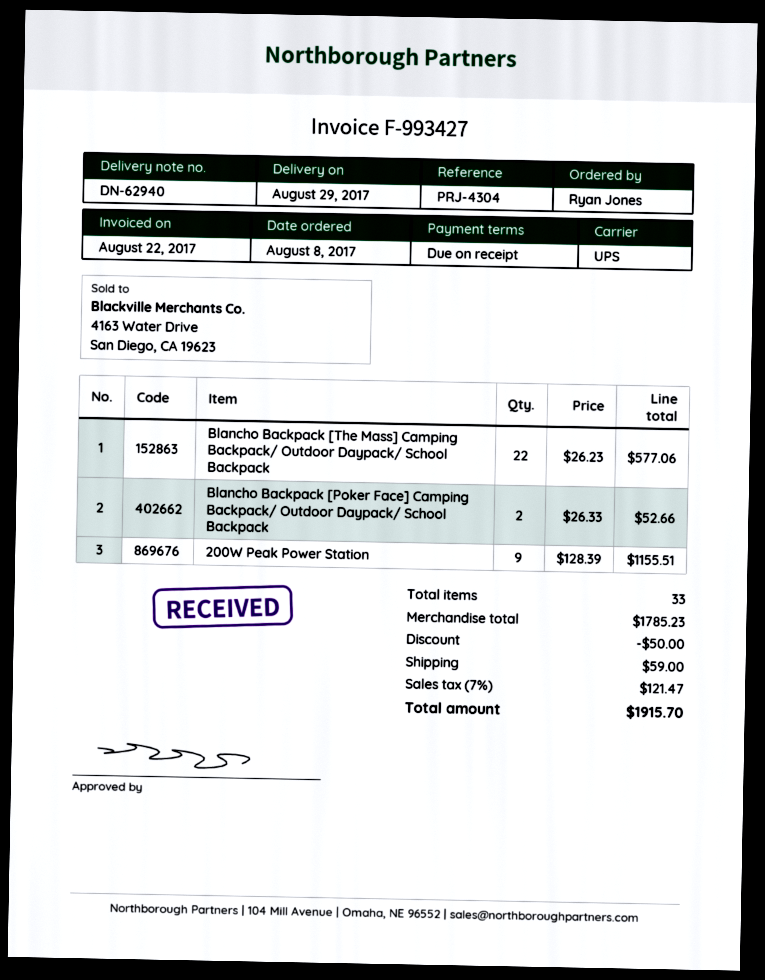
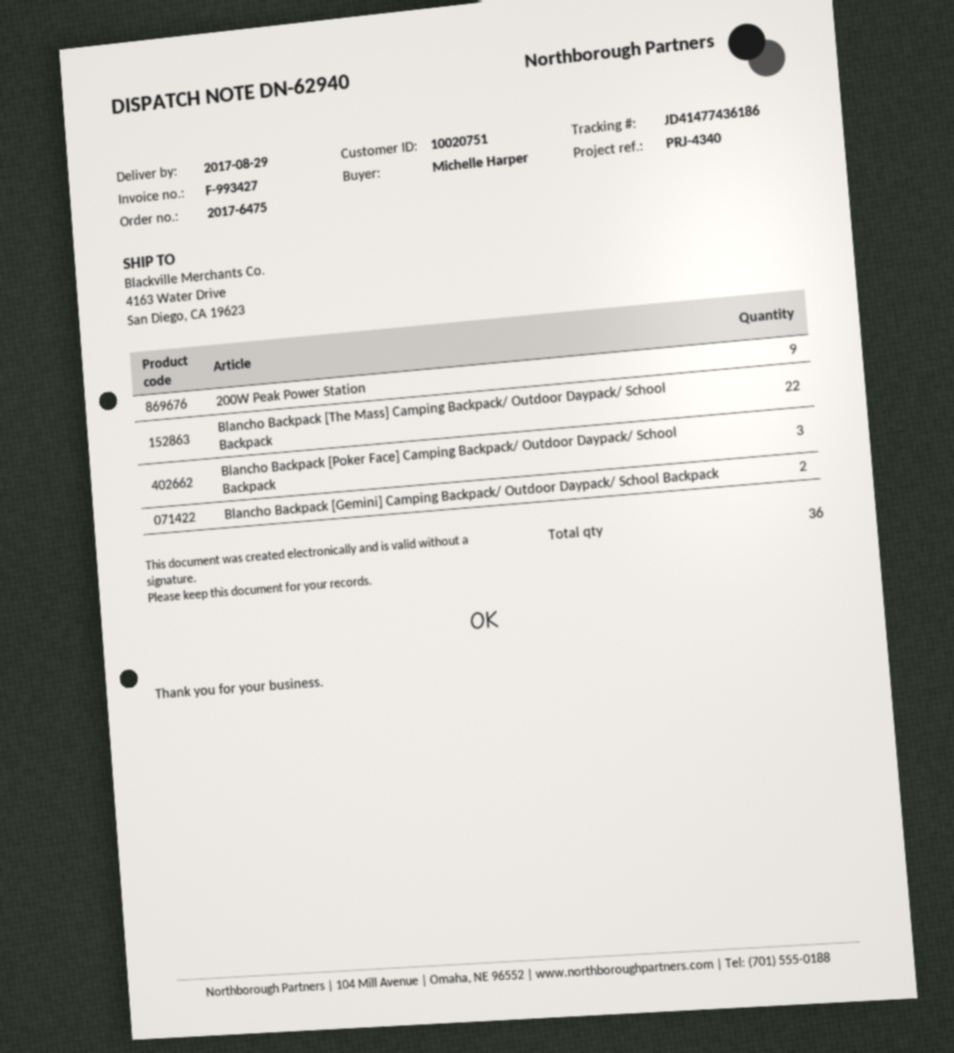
reference: PRJ-4304 -> PRJ-4340
ordered by: Ryan Jones -> Michelle Harper
Blancho Backpack [Poker Face] Camping Backpack/ Outdoor Daypack/ School Backpack: 2 -> 3
Blancho Backpack [Gemini] Camping Backpack/ Outdoor Daypack/ School Backpack: none -> 2
total quantity: 33 -> 36

